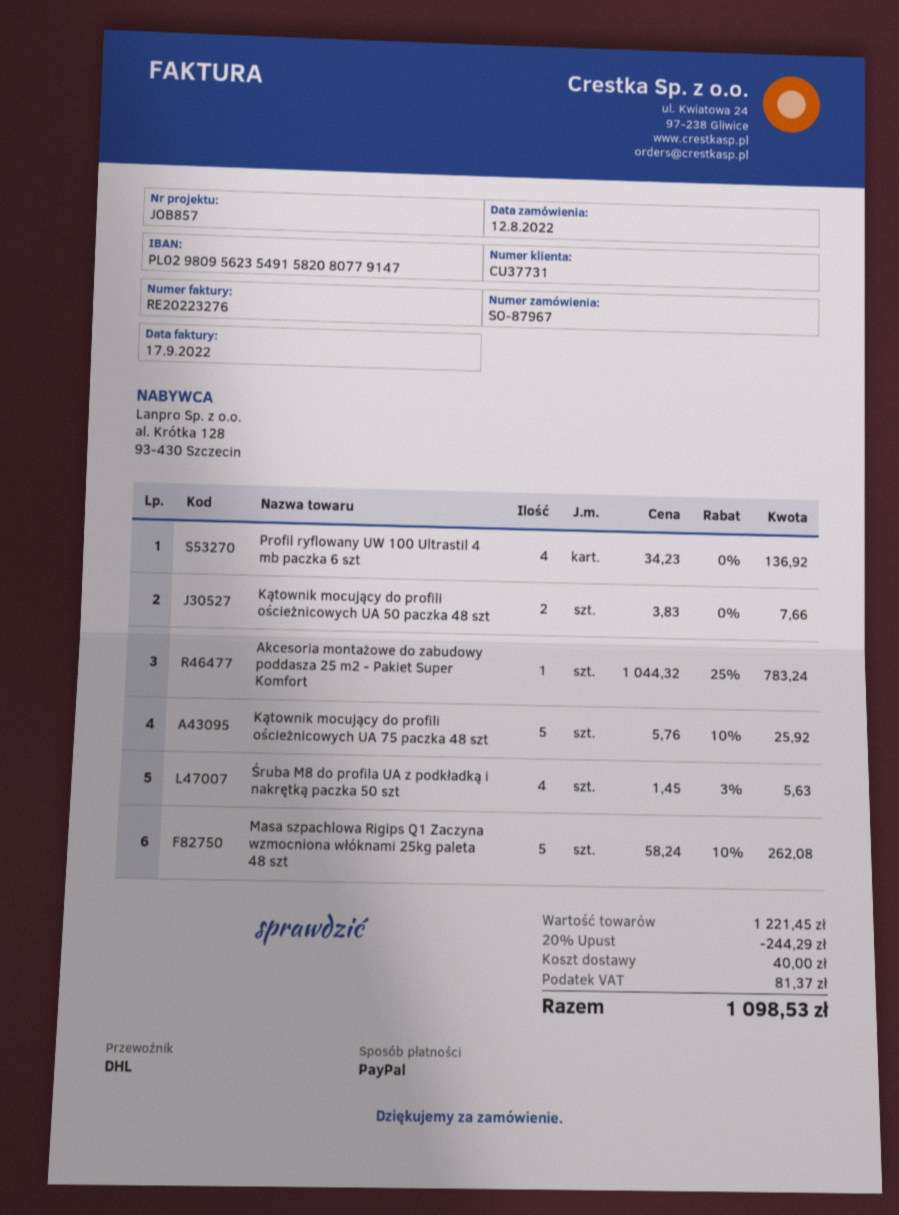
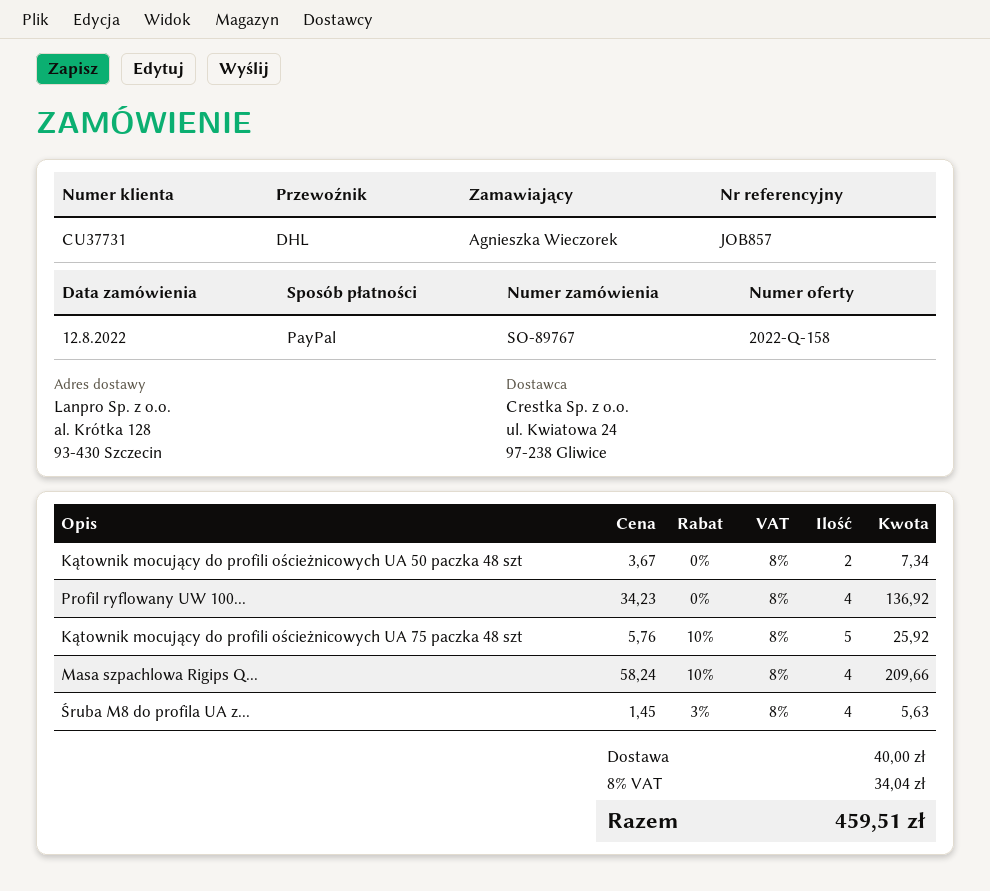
order number: SO-87967 -> SO-89767
Kątownik mocujący do profili ościeżnicowych UA 50 paczka 48 szt: 2 x 3.83 = 7.66 -> 2 x 3.67 = 7.34
Akcesoria montażowe do zabudowy poddasza 25 m2 - Pakiet Super Komfort: 1 x 1044.32 - 25% = 783.24 -> none
Masa szpachlowa Rigips Q1 Zaczyna wzmocniona włóknami 25kg paleta 48 szt: 5 x 58.24 - 10% = 262.08 -> 4 x 58.24 - 10% = 209.66
discount: 20% = 244.29 -> none
tax: 81.37 -> 34.04
total: 1098.53 -> 459.51

